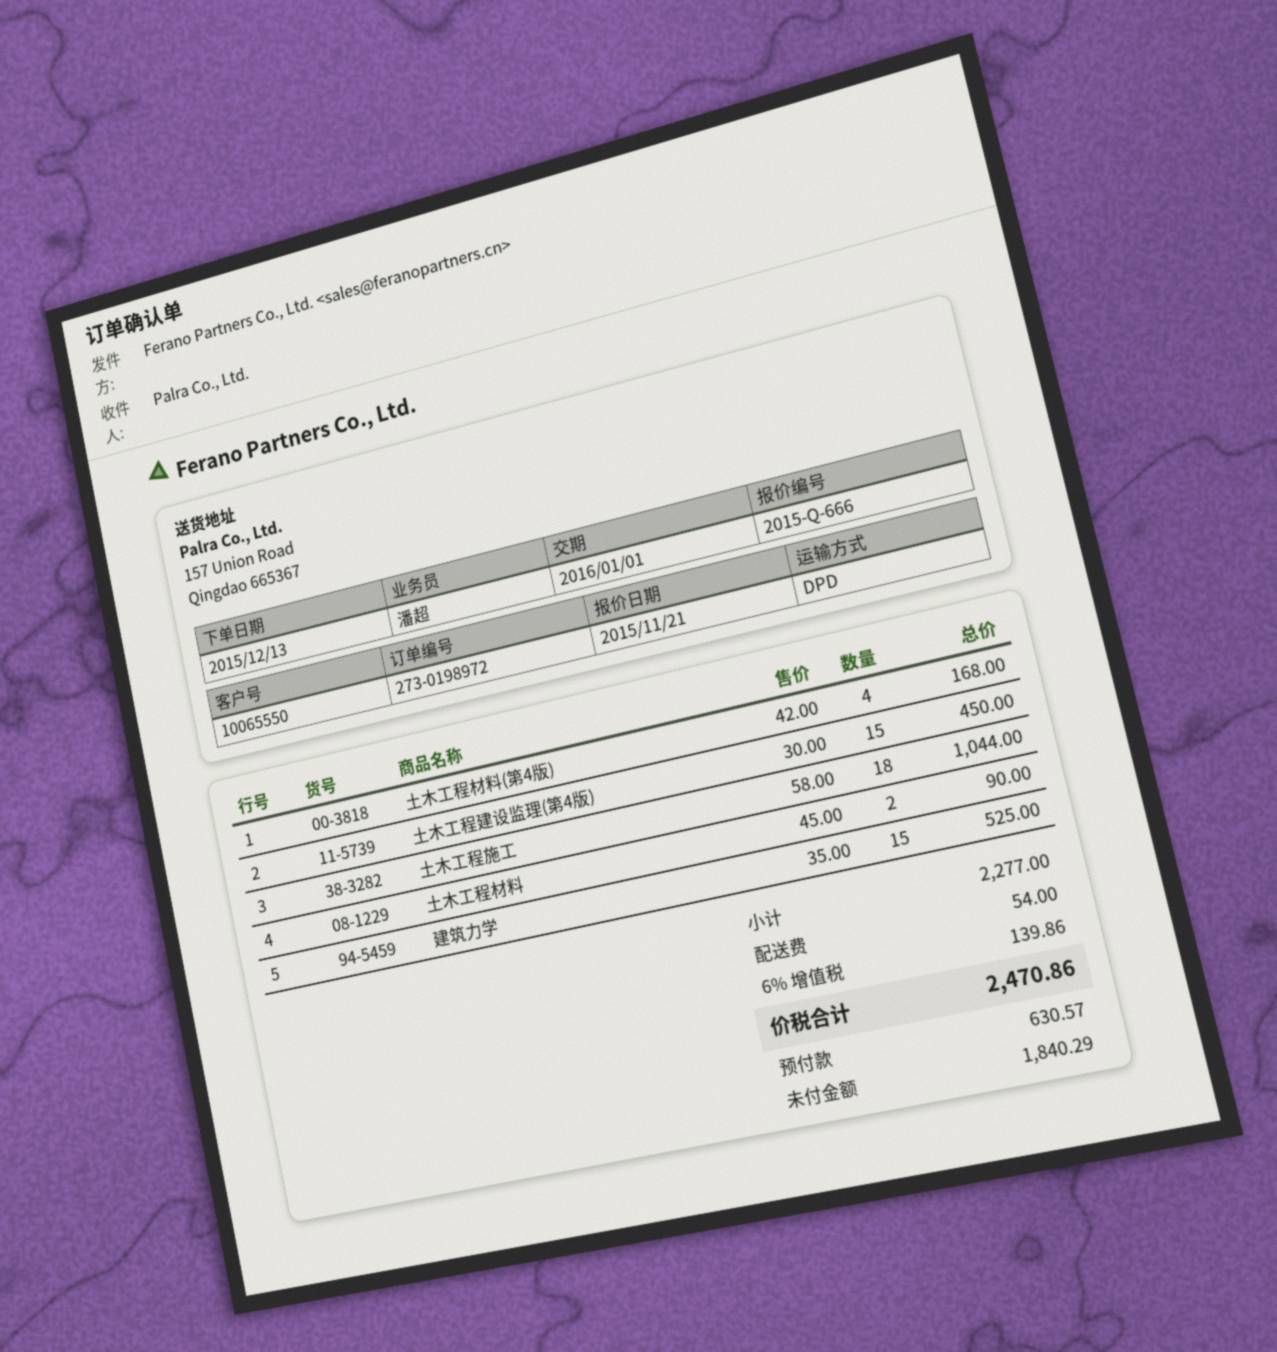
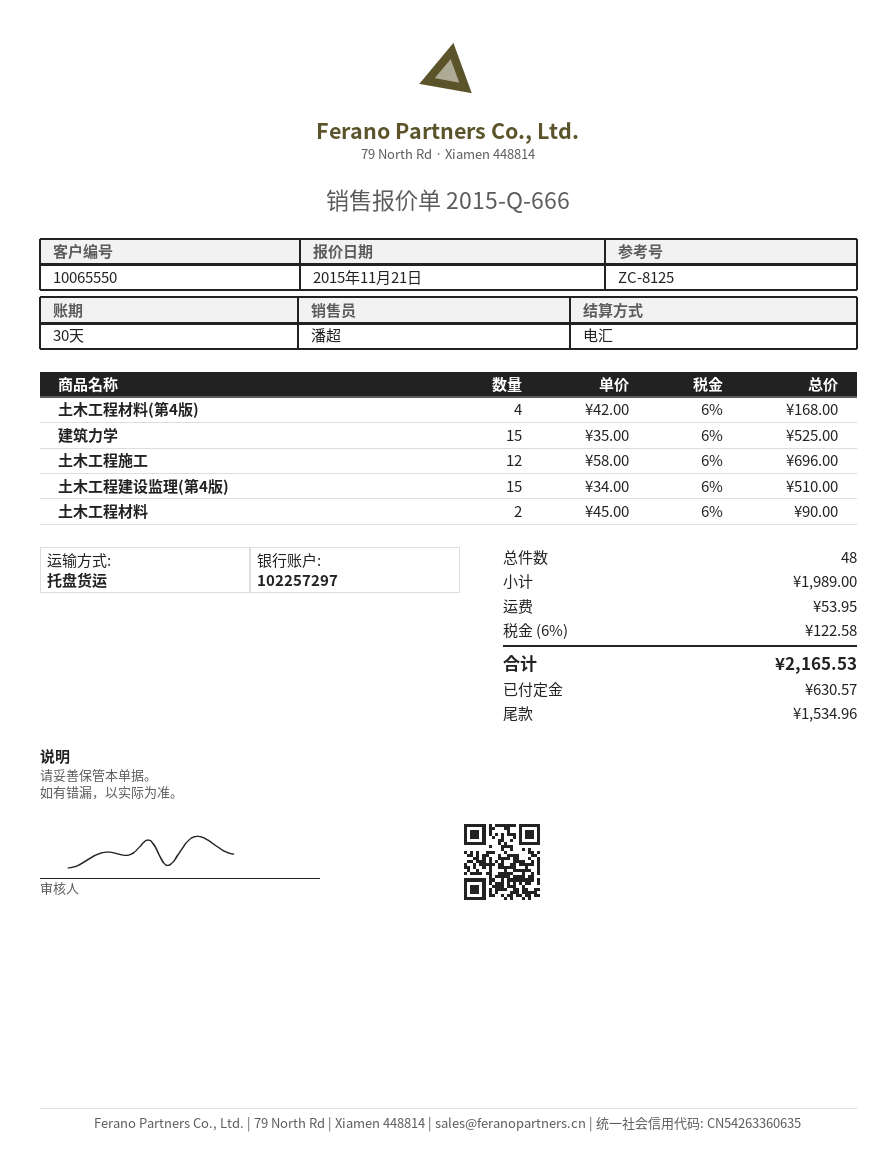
shipping method: DPD -> pallet freight
土木工程建设监理(第4版): 15 x 30.00 = 450.00 -> 15 x 34.00 = 510.00
土木工程施工: 18 x 58.00 = 1044.00 -> 12 x 58.00 = 696.00
subtotal: 2277.00 -> 1989.00
shipping: 54.00 -> 53.95
tax: 6% = 139.86 -> 6% = 122.58
total: 2470.86 -> 2165.53
balance: 1840.29 -> 1534.96

